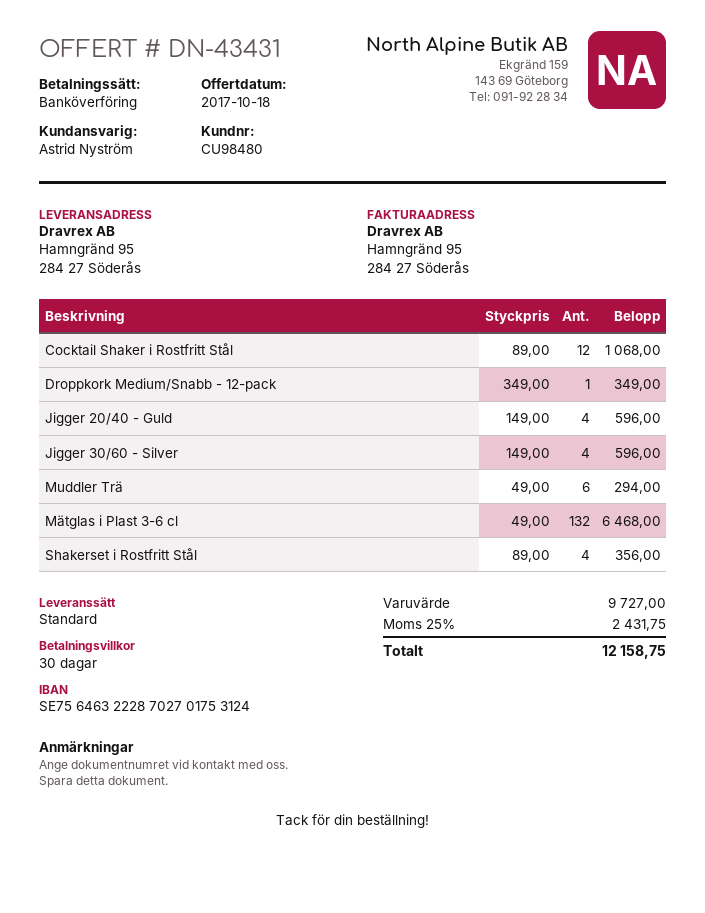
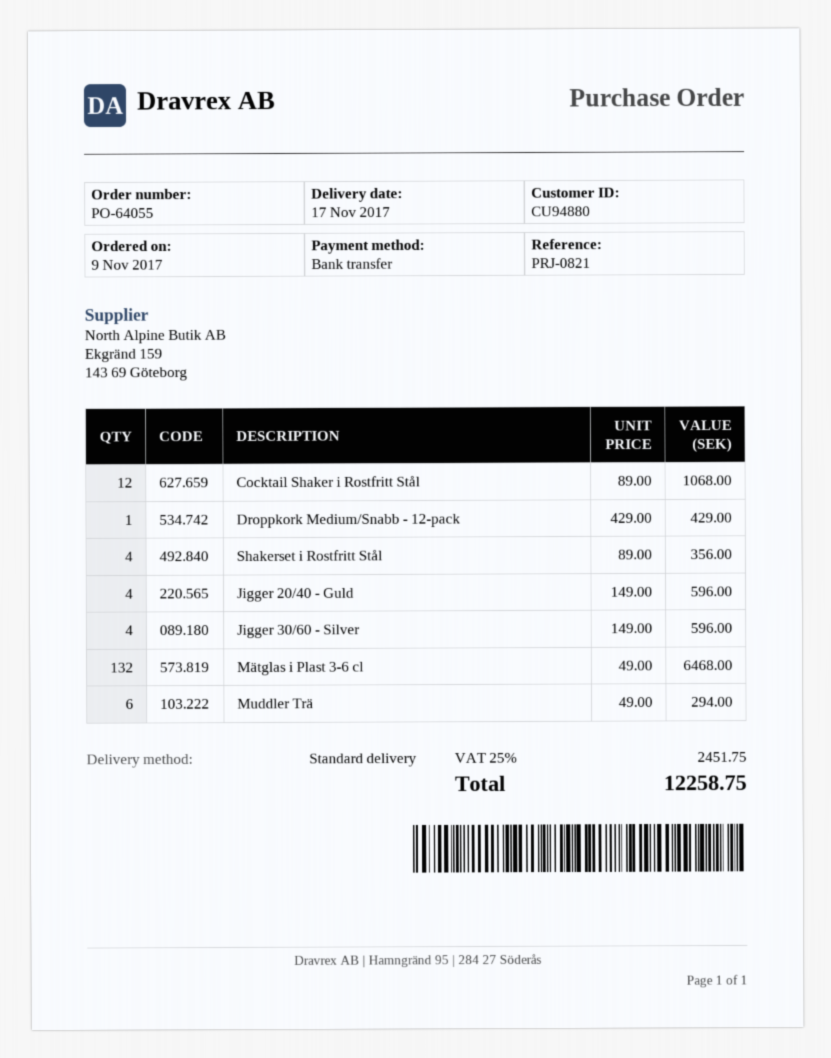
customer number: CU98480 -> CU94880
Droppkork Medium/Snabb - 12-pack: 1 x 349.00 = 349.00 -> 1 x 429.00 = 429.00
tax: 25% = 2431.75 -> 25% = 2451.75
total: 12158.75 -> 12258.75

